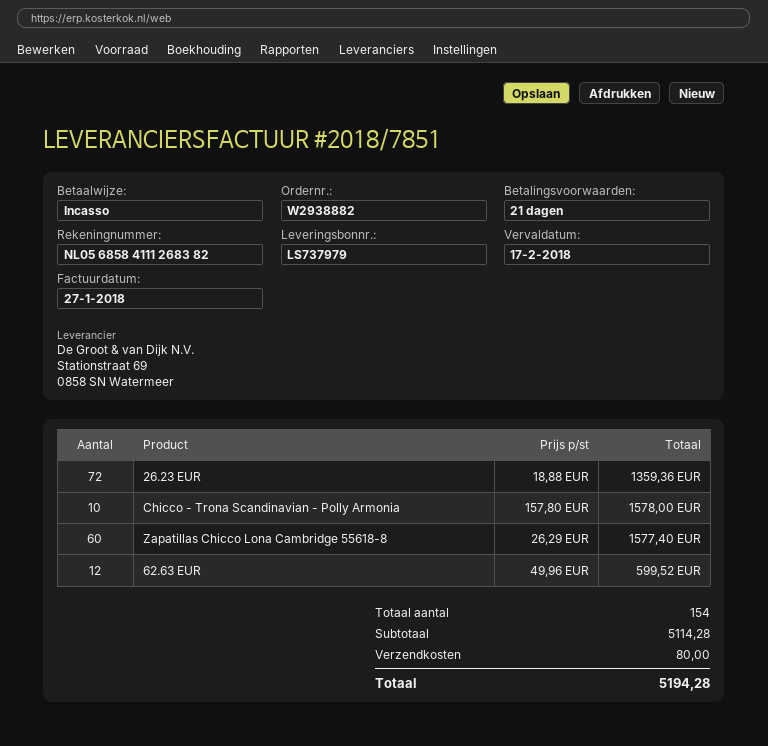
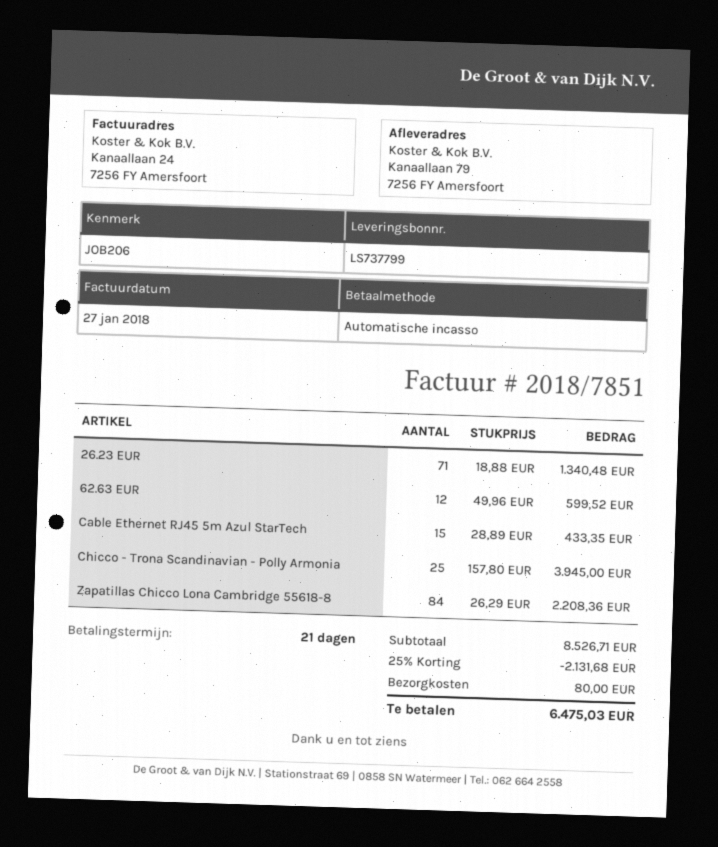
delivery note number: LS737979 -> LS737799
26.23 EUR: 72 x 18.88 = 1359.36 -> 71 x 18.88 = 1340.48
Chicco - Trona Scandinavian - Polly Armonia: 10 x 157.80 = 1578.00 -> 25 x 157.80 = 3945.00
Zapatillas Chicco Lona Cambridge 55618-8: 60 x 26.29 = 1577.40 -> 84 x 26.29 = 2208.36
Cable Ethernet RJ45 5m Azul StarTech: none -> 15 x 28.89 = 433.35
subtotal: 5114.28 -> 8526.71
discount: none -> 25% = 2131.68
total: 5194.28 -> 6475.03

